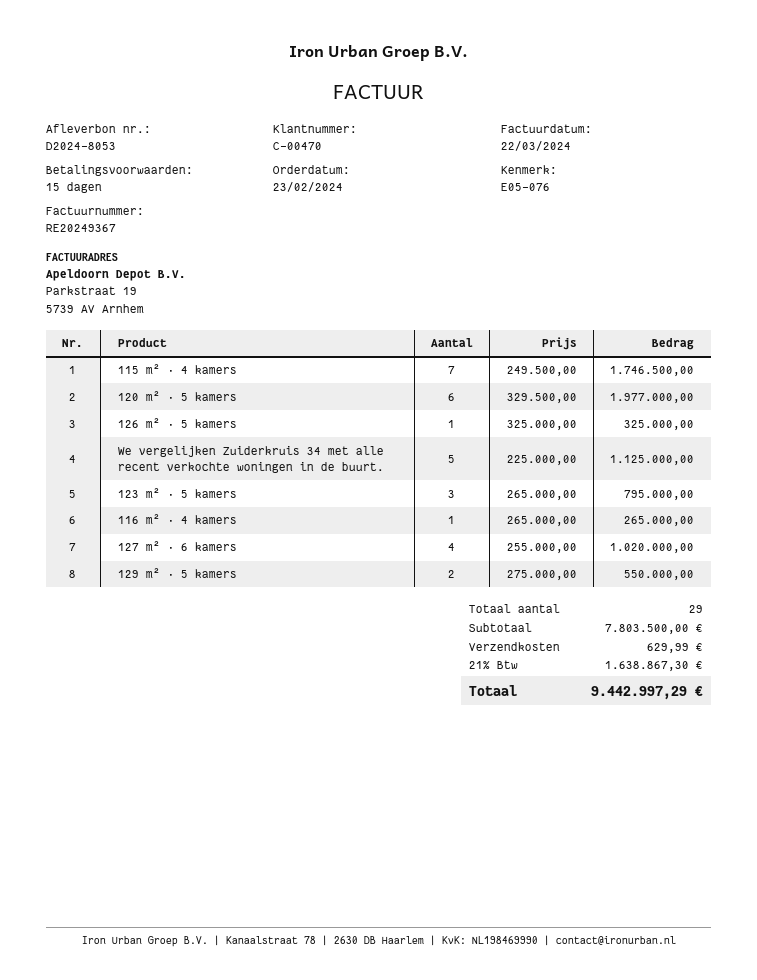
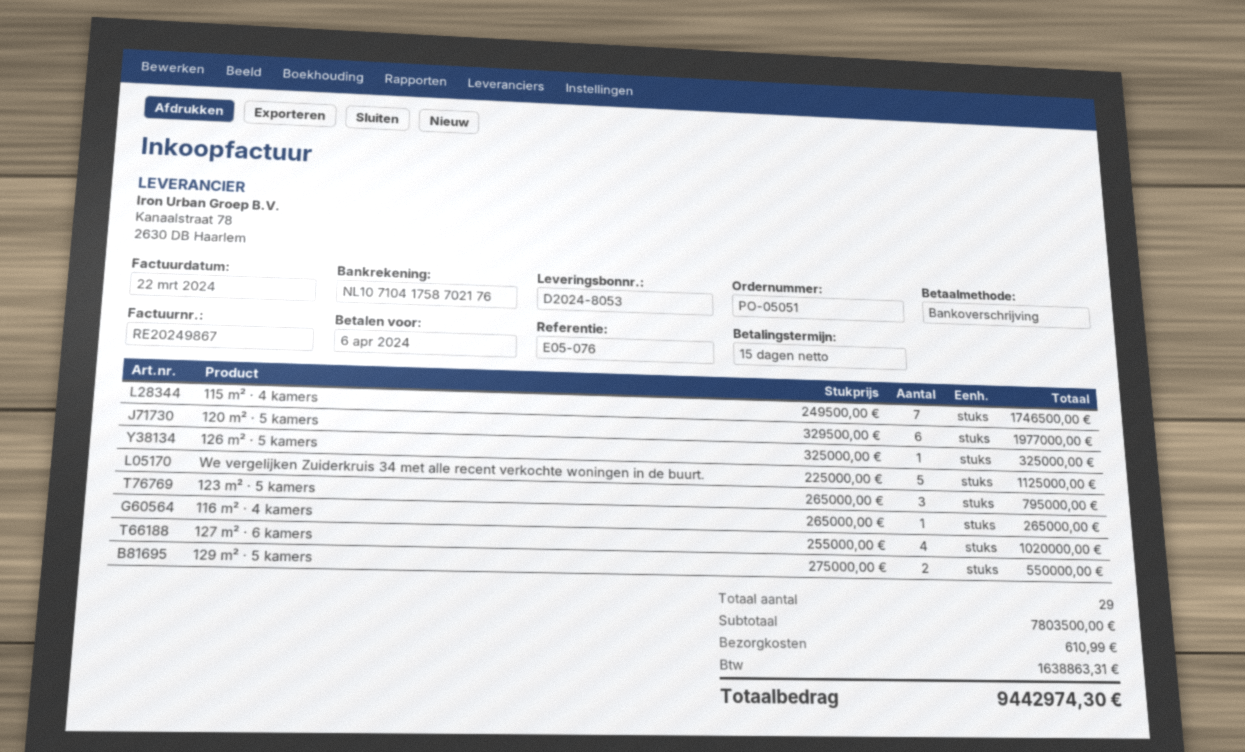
invoice number: RE20249367 -> RE20249867
shipping: 629.99 -> 610.99
tax: 1638867.30 -> 1638863.31
total: 9442997.29 -> 9442974.30

